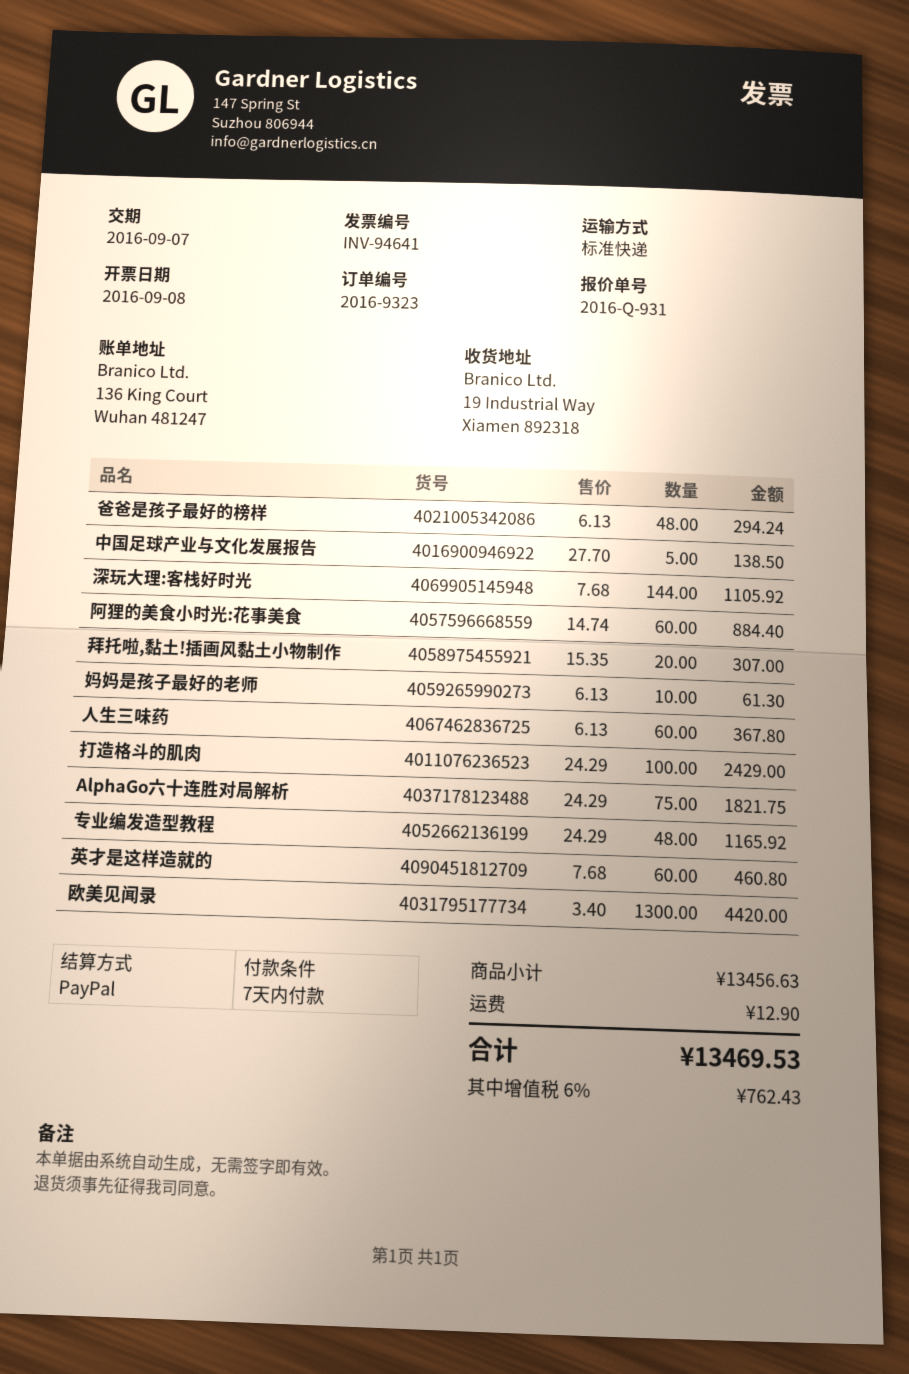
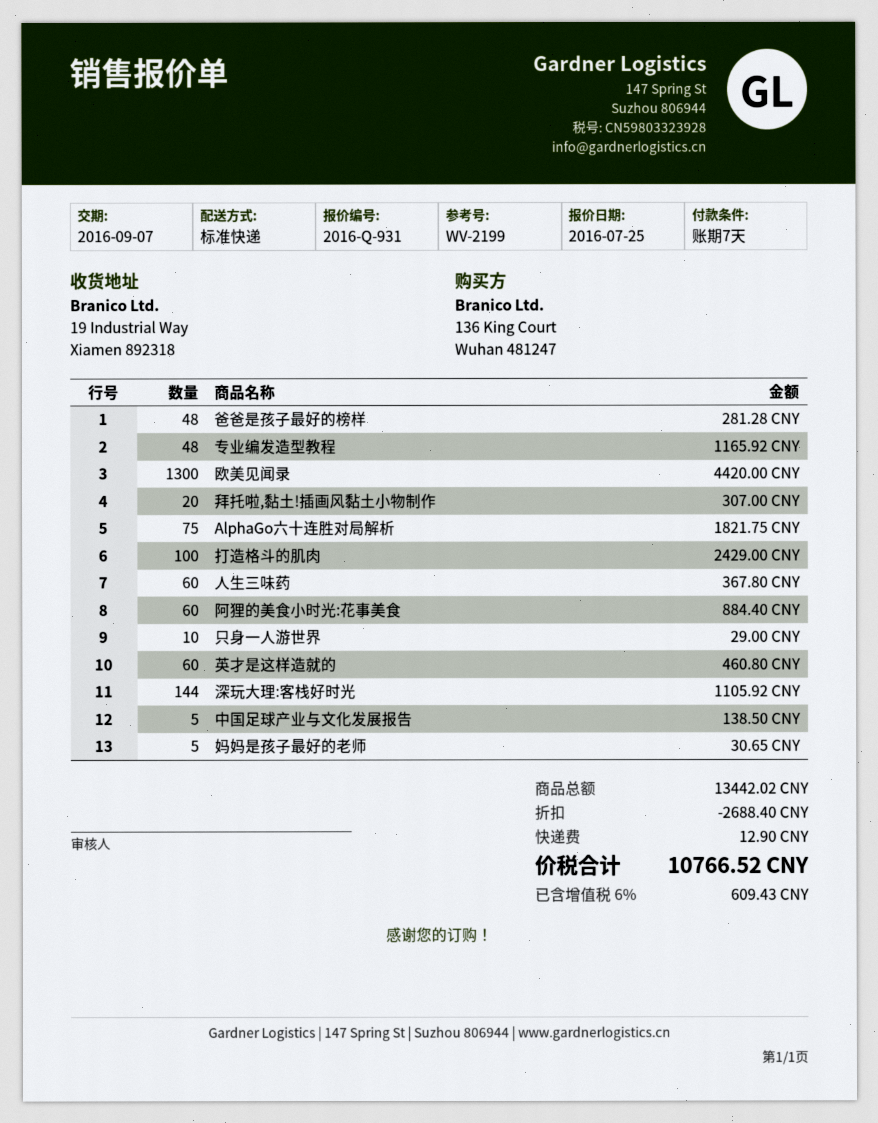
爸爸是孩子最好的榜样: 48 for 294.24 -> 48 for 281.28
妈妈是孩子最好的老师: 10 for 61.30 -> 5 for 30.65
只身一人游世界: none -> 10 for 29.00
subtotal: 13456.63 -> 13442.02
discount: none -> 2688.40
tax: 6% = 762.43 -> 6% = 609.43
total: 13469.53 -> 10766.52

